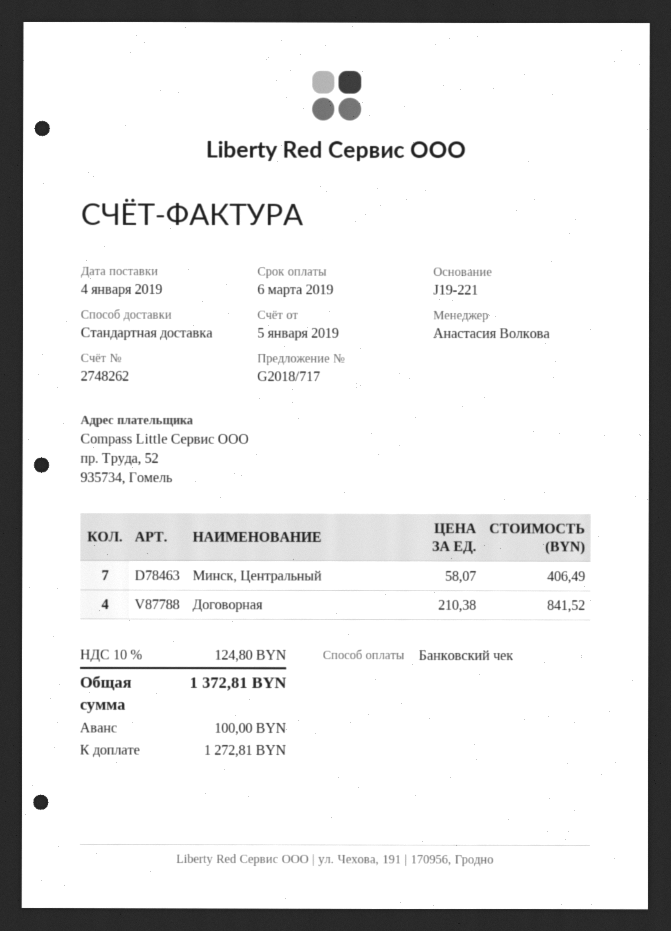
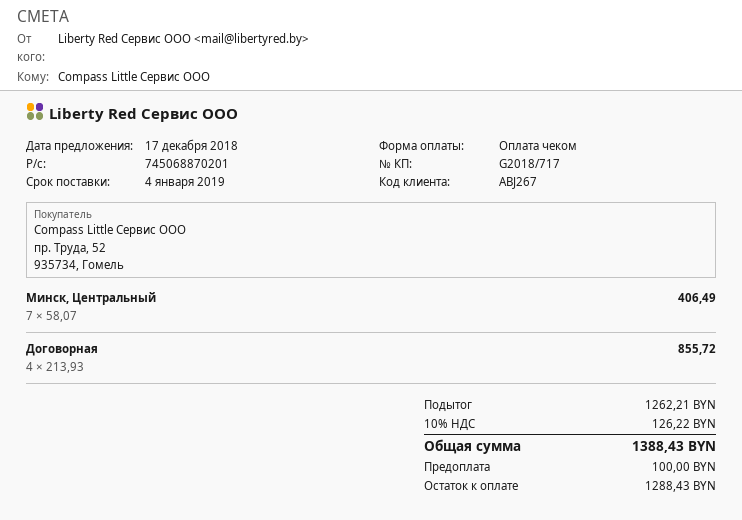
Договорная: 4 x 210.38 = 841.52 -> 4 x 213.93 = 855.72
tax: 10% = 124.80 -> 10% = 126.22
total: 1372.81 -> 1388.43
balance: 1272.81 -> 1288.43

